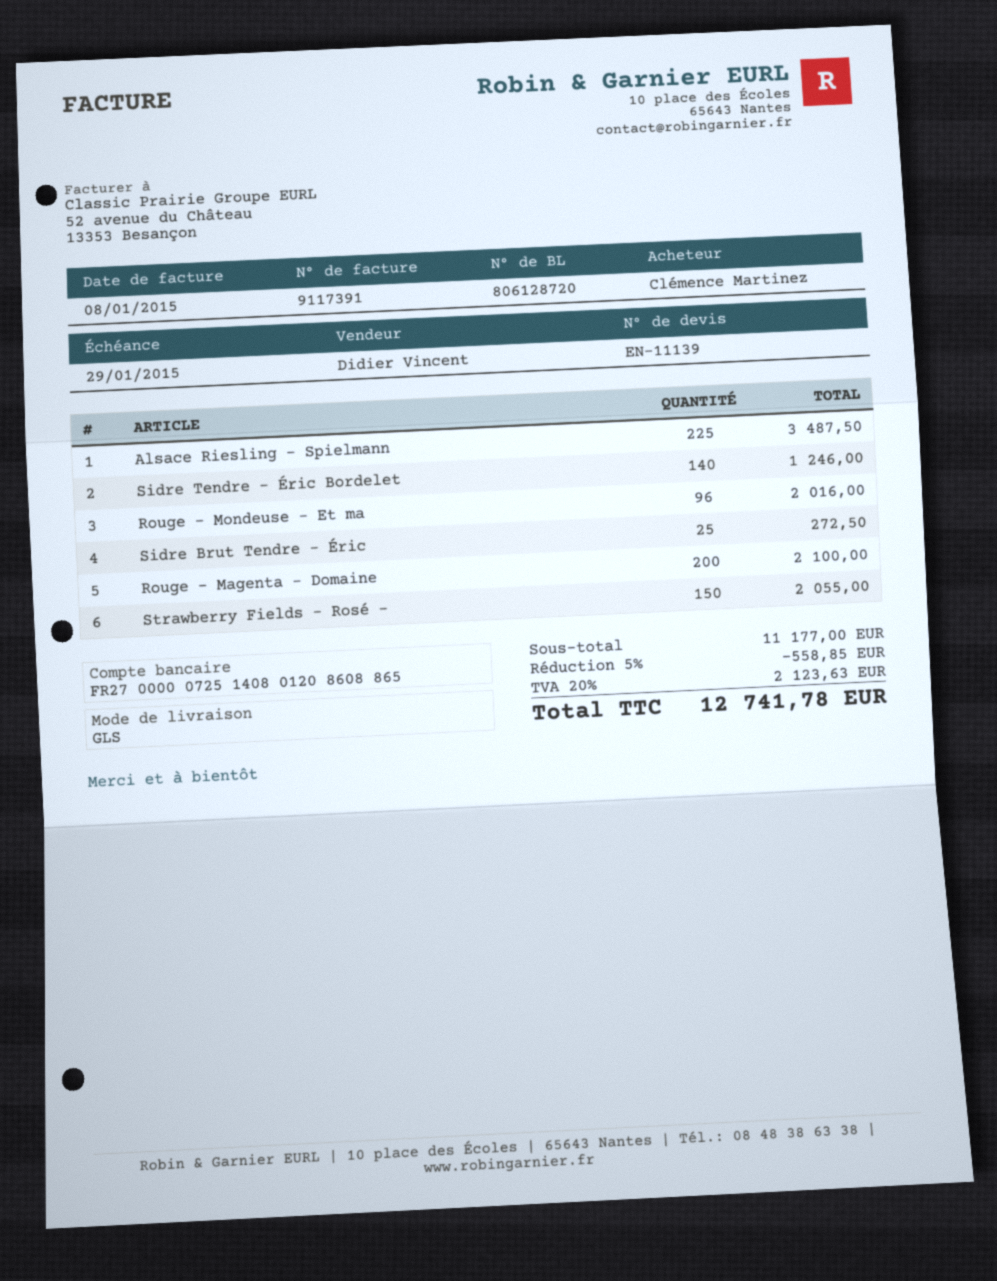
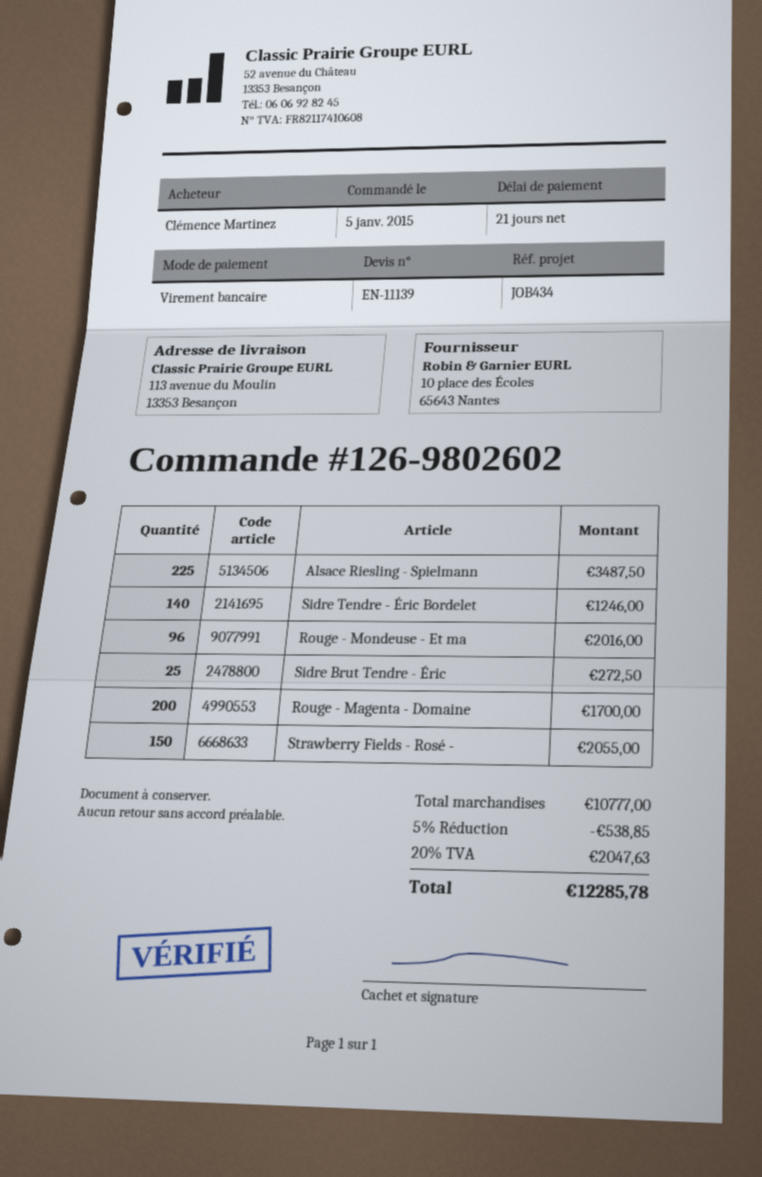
Rouge - Magenta - Domaine: 200 for 2100.00 -> 200 for 1700.00
subtotal: 11177.00 -> 10777.00
discount: 5% = 558.85 -> 5% = 538.85
tax: 20% = 2123.63 -> 20% = 2047.63
total: 12741.78 -> 12285.78

